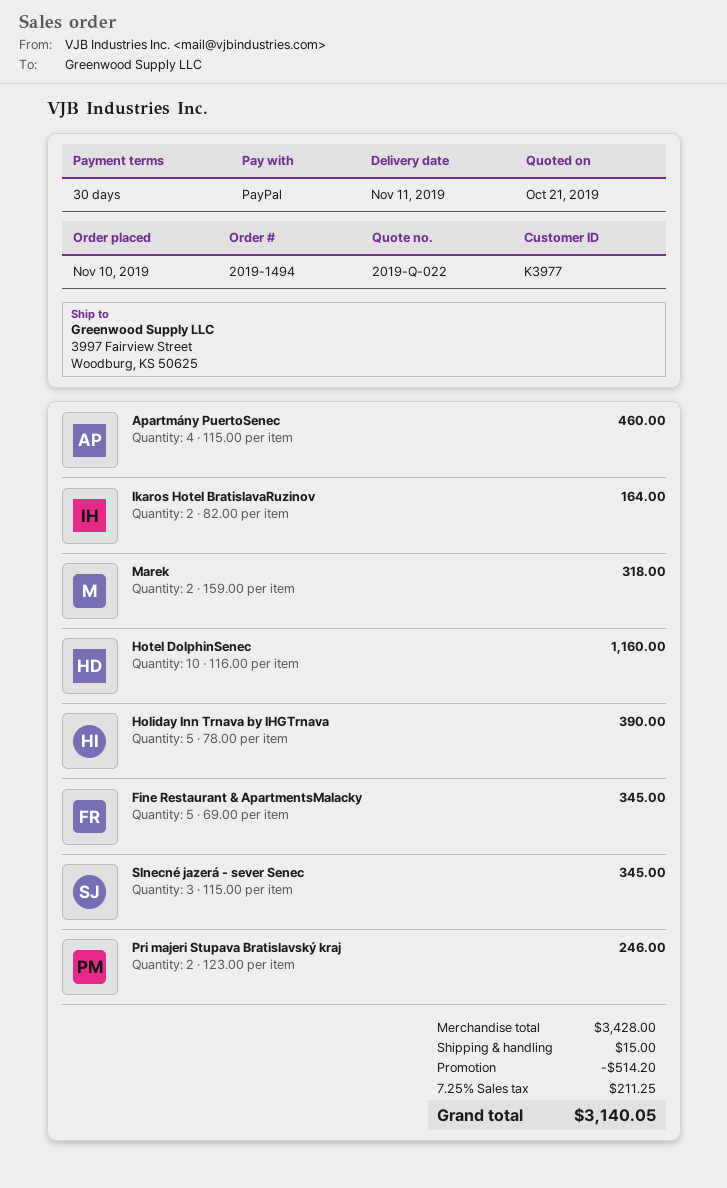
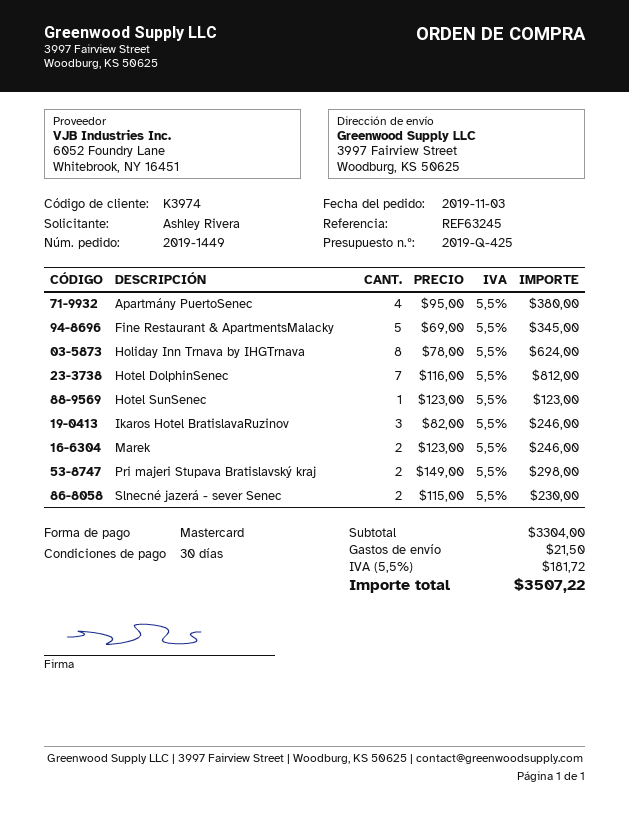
quote number: 2019-Q-022 -> 2019-Q-425
order number: 2019-1494 -> 2019-1449
order date: 2019-11-10 -> 2019-11-03
customer number: K3977 -> K3974
payment method: PayPal -> Mastercard
Apartmány PuertoSenec: 4 x 115.00 = 460.00 -> 4 x 95.00 = 380.00
Ikaros Hotel BratislavaRuzinov: 2 x 82.00 = 164.00 -> 3 x 82.00 = 246.00
Marek: 2 x 159.00 = 318.00 -> 2 x 123.00 = 246.00
Hotel DolphinSenec: 10 x 116.00 = 1160.00 -> 7 x 116.00 = 812.00
Holiday Inn Trnava by IHGTrnava: 5 x 78.00 = 390.00 -> 8 x 78.00 = 624.00
Slnecné jazerá - sever Senec: 3 x 115.00 = 345.00 -> 2 x 115.00 = 230.00
Pri majeri Stupava Bratislavský kraj: 2 x 123.00 = 246.00 -> 2 x 149.00 = 298.00
Hotel SunSenec: none -> 1 x 123.00 = 123.00
subtotal: 3428.00 -> 3304.00
discount: 514.20 -> none
shipping: 15.00 -> 21.50
tax: 7.25% = 211.25 -> 5.5% = 181.72
total: 3140.05 -> 3507.22

